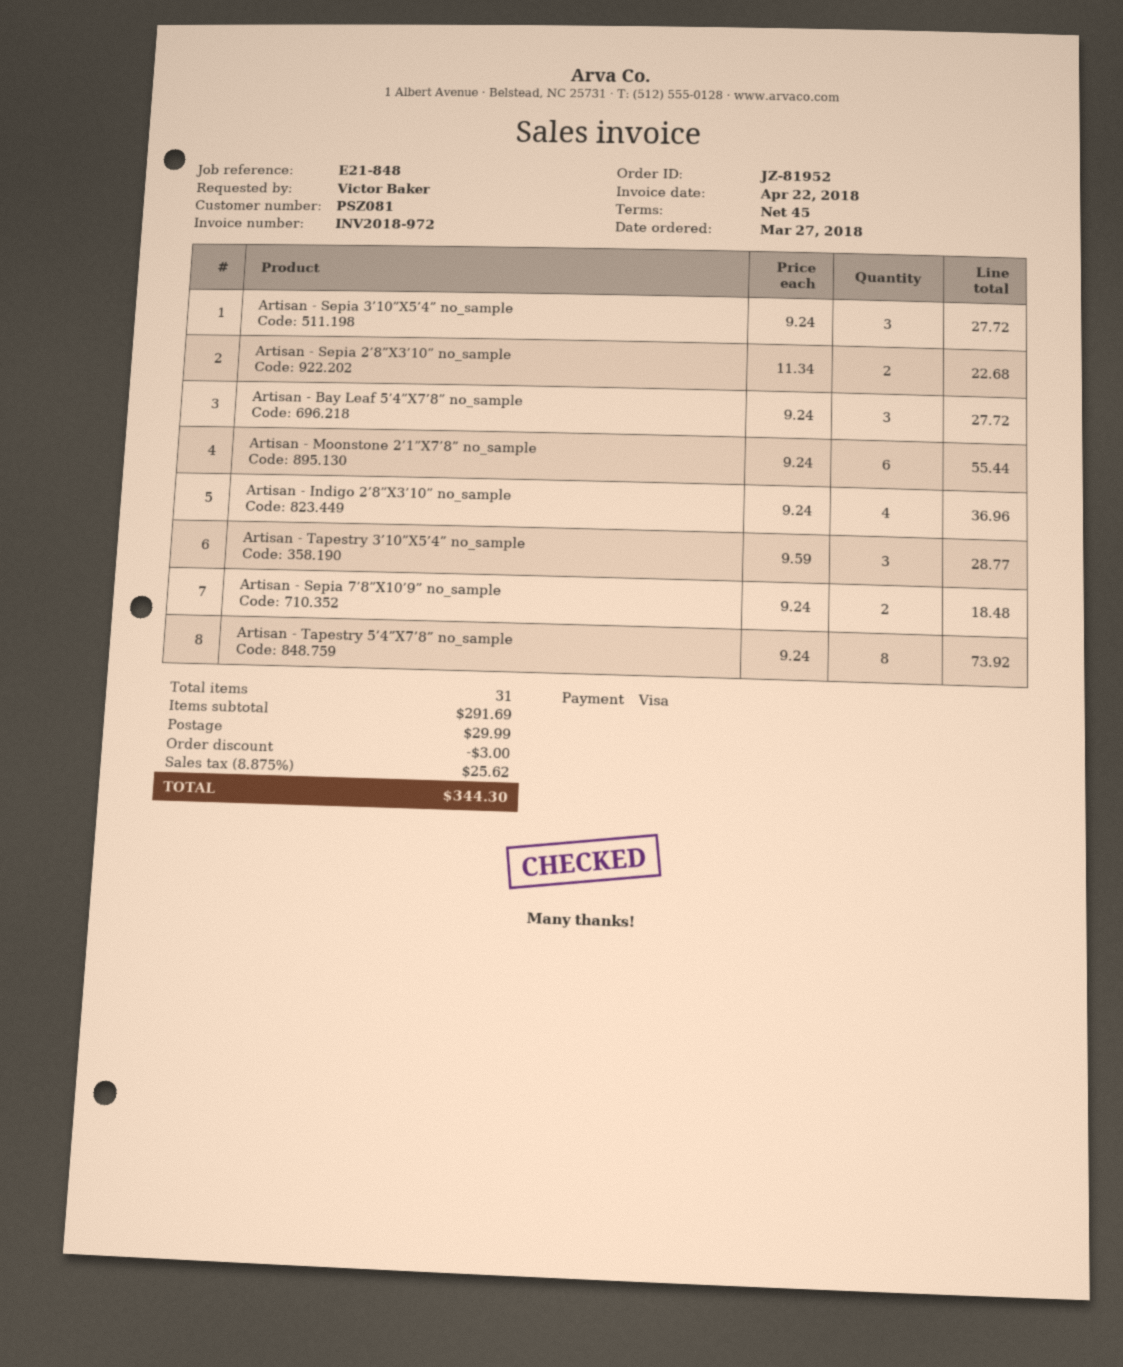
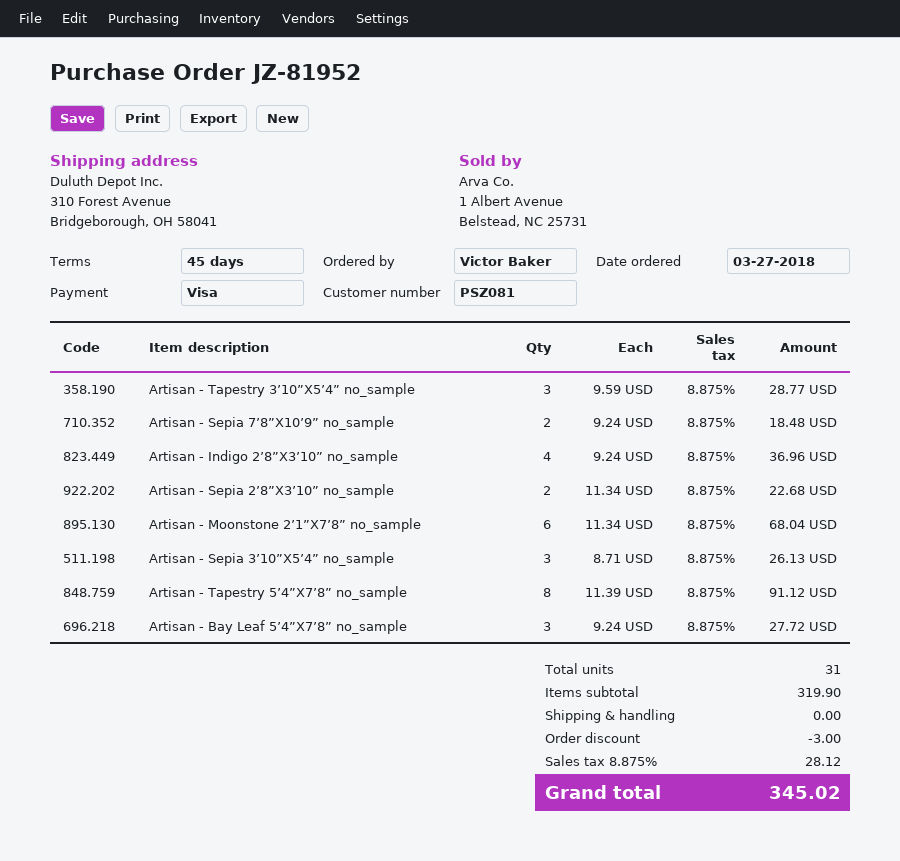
Artisan - Sepia 3’10”X5’4” no_sample: 3 x 9.24 = 27.72 -> 3 x 8.71 = 26.13
Artisan - Moonstone 2’1”X7’8” no_sample: 6 x 9.24 = 55.44 -> 6 x 11.34 = 68.04
Artisan - Tapestry 5’4”X7’8” no_sample: 8 x 9.24 = 73.92 -> 8 x 11.39 = 91.12
subtotal: 291.69 -> 319.90
shipping: 29.99 -> 0.00
tax: 8.875% = 25.62 -> 8.875% = 28.12
total: 344.30 -> 345.02

